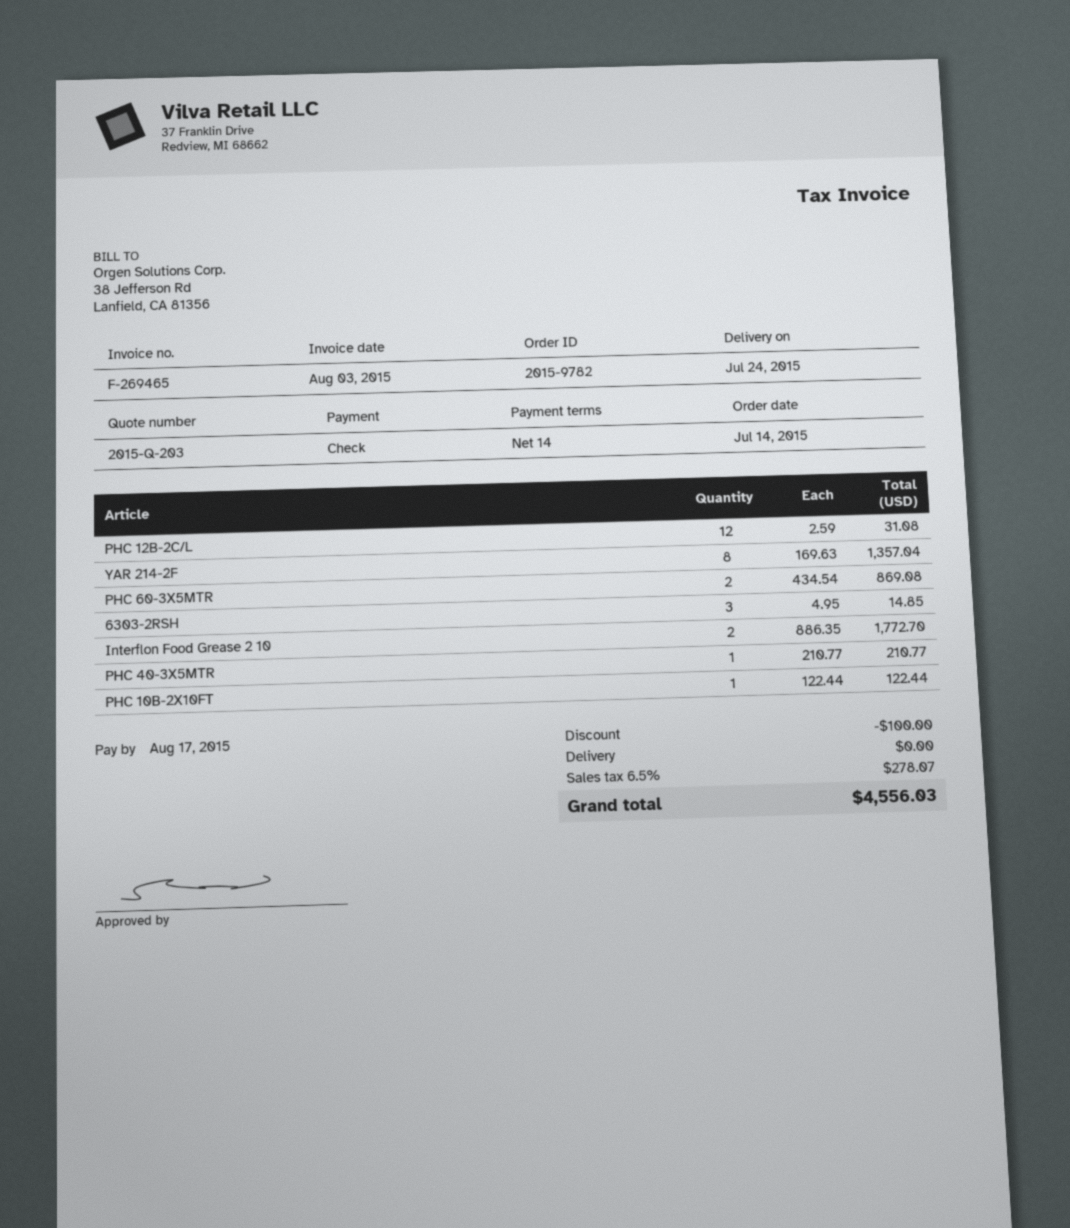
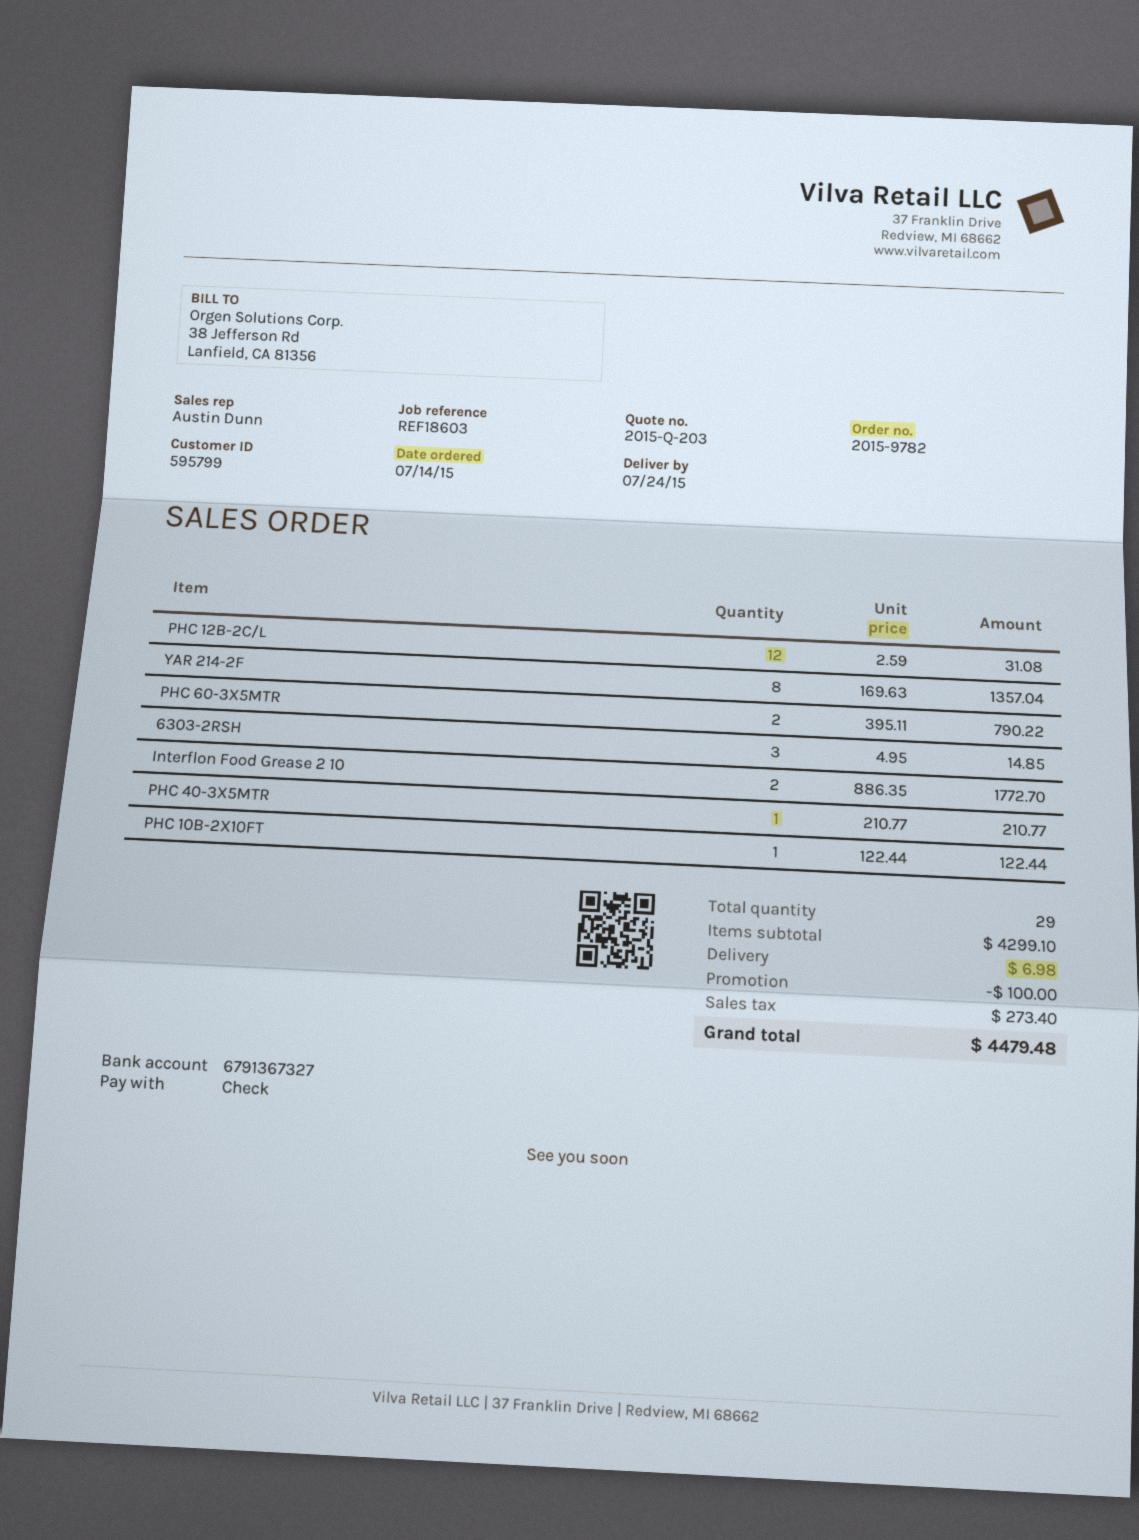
PHC 60-3X5MTR: 2 x 434.54 = 869.08 -> 2 x 395.11 = 790.22
shipping: 0.00 -> 6.98
tax: 278.07 -> 273.40
total: 4556.03 -> 4479.48

